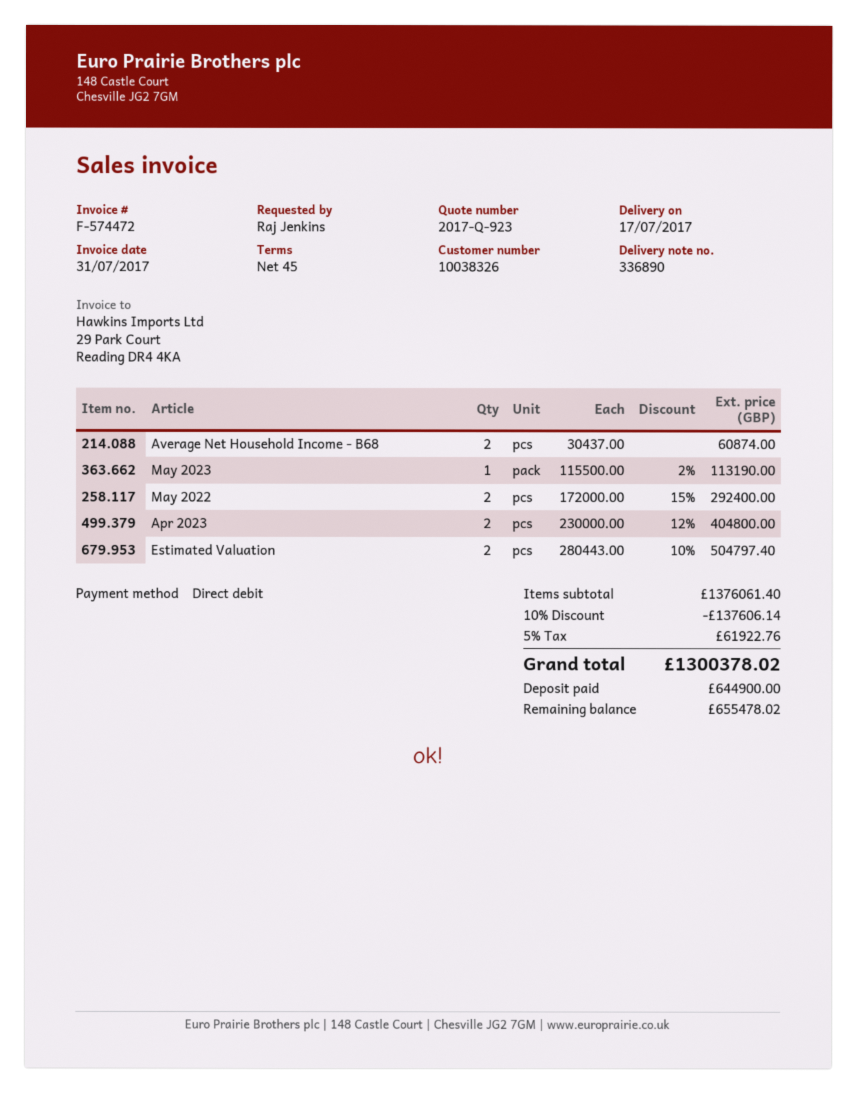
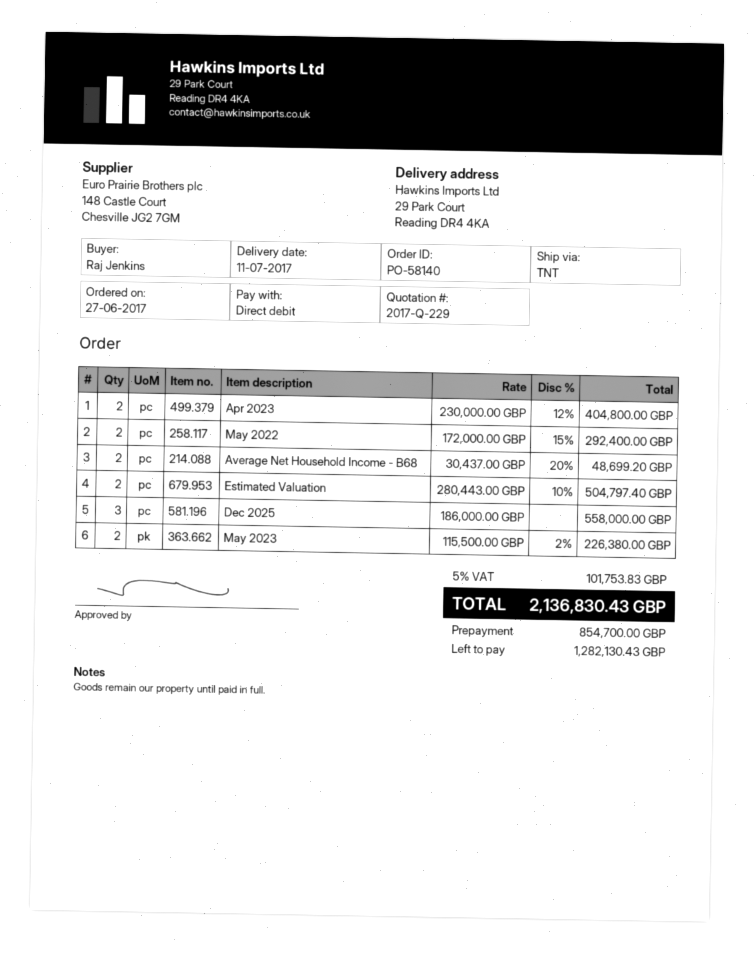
quote number: 2017-Q-923 -> 2017-Q-229
delivery date: 2017-07-17 -> 2017-07-11
Average Net Household Income - B68: 2 x 30437.00 = 60874.00 -> 2 x 30437.00 - 20% = 48699.20
May 2023: 1 x 115500.00 - 2% = 113190.00 -> 2 x 115500.00 - 2% = 226380.00
Dec 2025: none -> 3 x 186000.00 = 558000.00
discount: 10% = 137606.14 -> none
tax: 5% = 61922.76 -> 5% = 101753.83
total: 1300378.02 -> 2136830.43
deposit: 644900.00 -> 854700.00
balance: 655478.02 -> 1282130.43

